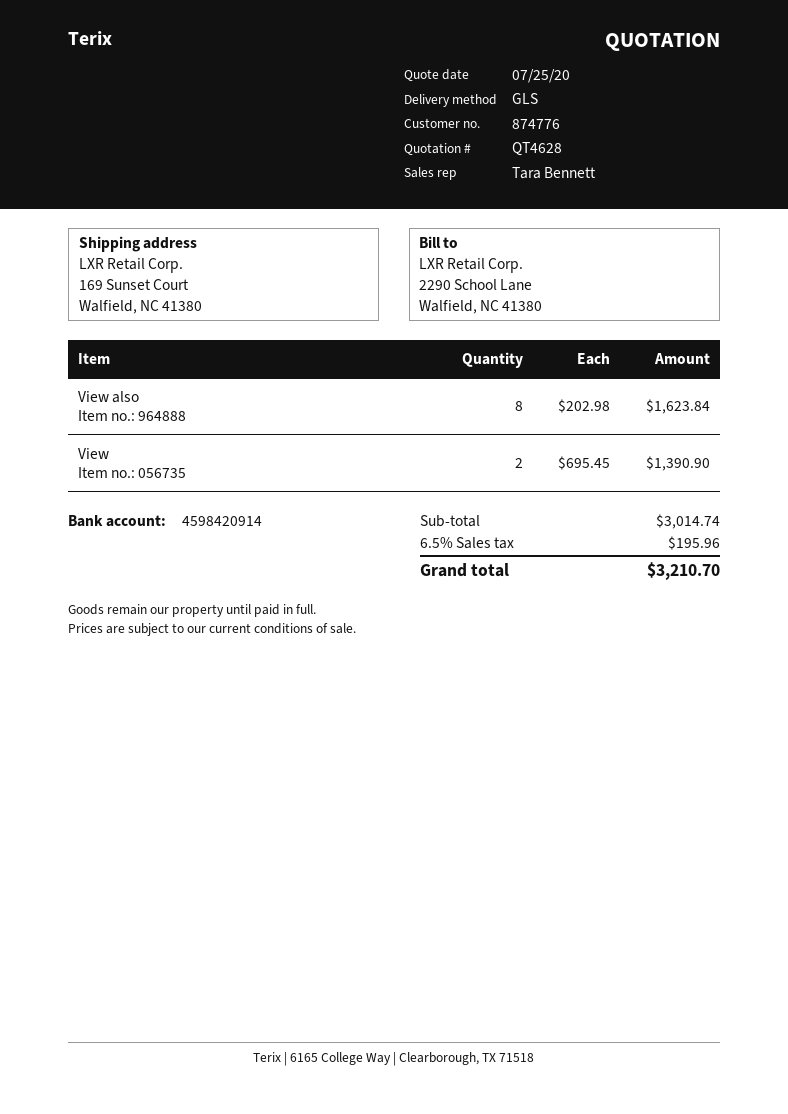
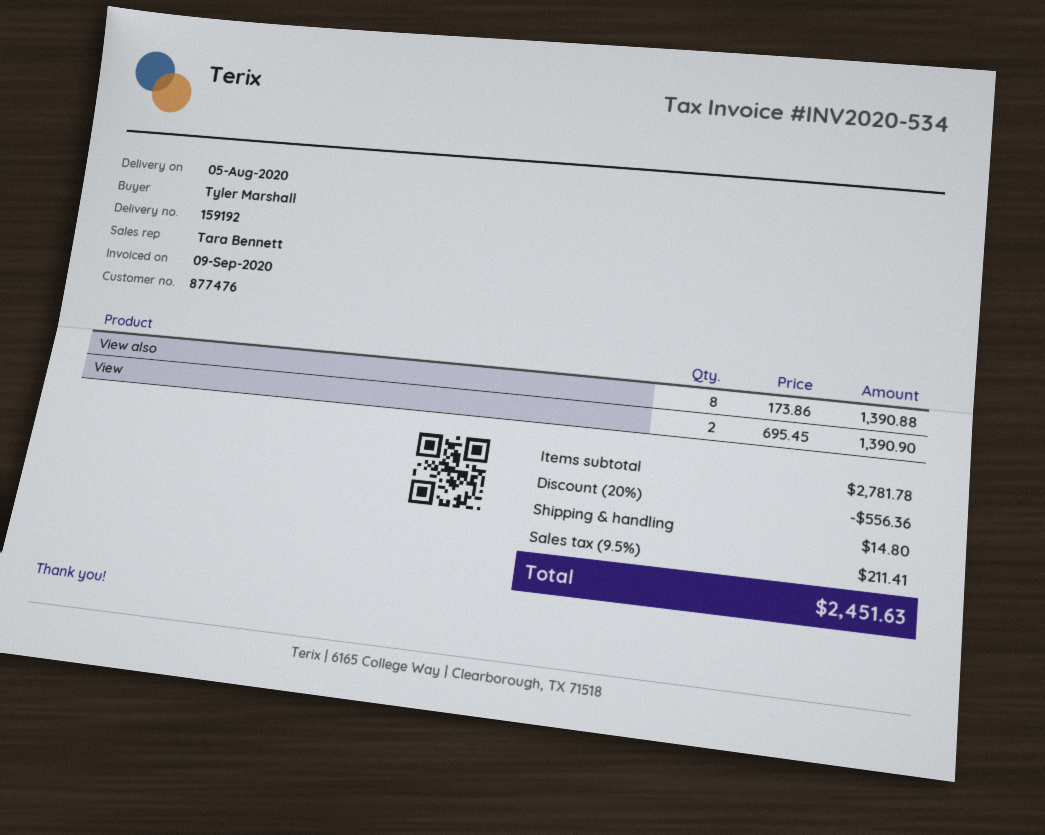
customer number: 874776 -> 877476
View also: 8 x 202.98 = 1623.84 -> 8 x 173.86 = 1390.88
subtotal: 3014.74 -> 2781.78
discount: none -> 20% = 556.36
shipping: none -> 14.80
tax: 6.5% = 195.96 -> 9.5% = 211.41
total: 3210.70 -> 2451.63

